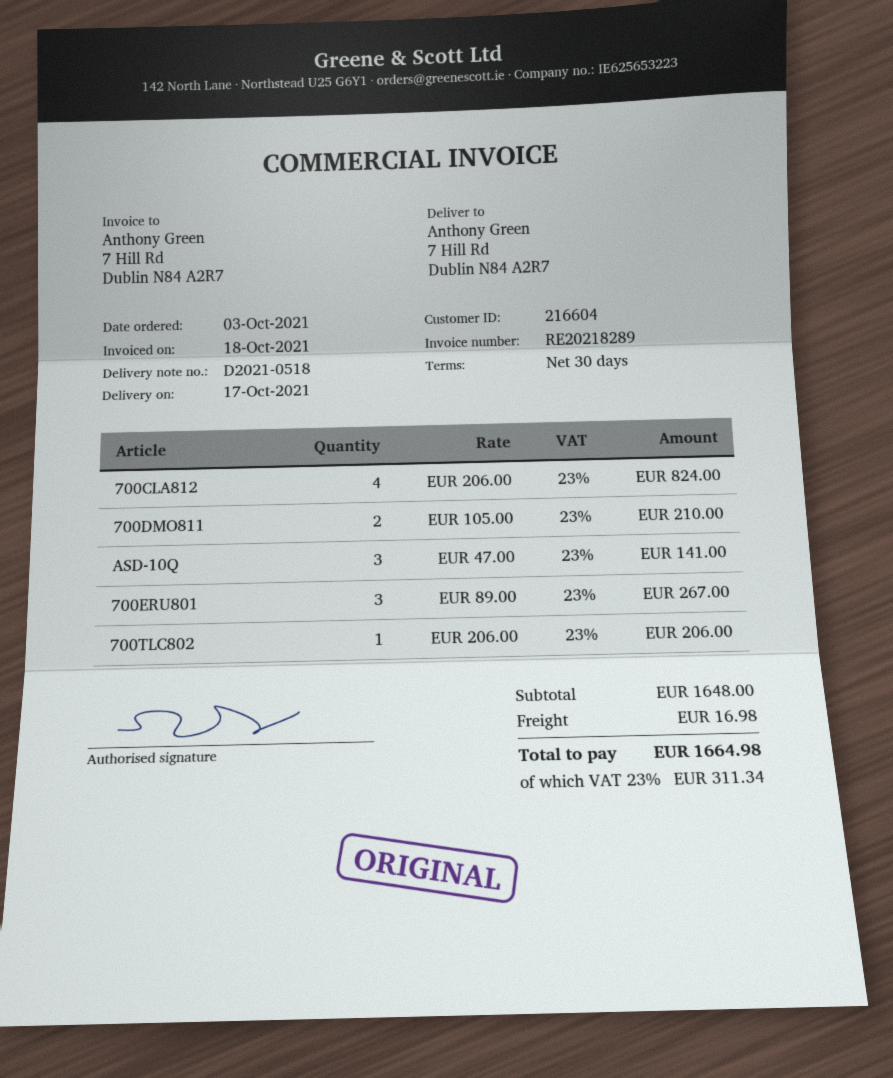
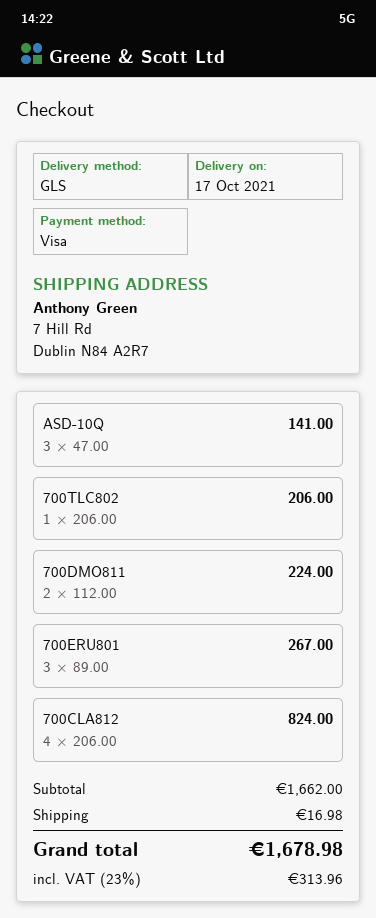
700DMO811: 2 x 105.00 = 210.00 -> 2 x 112.00 = 224.00
subtotal: 1648.00 -> 1662.00
tax: 23% = 311.34 -> 23% = 313.96
total: 1664.98 -> 1678.98

